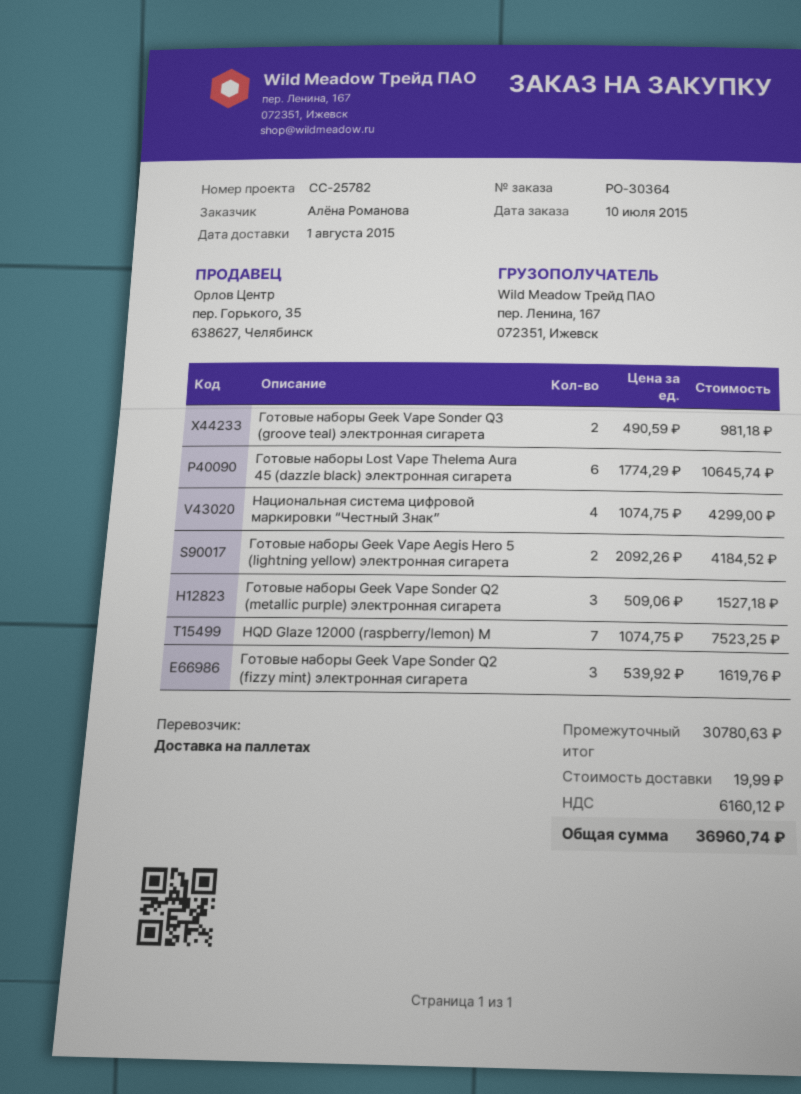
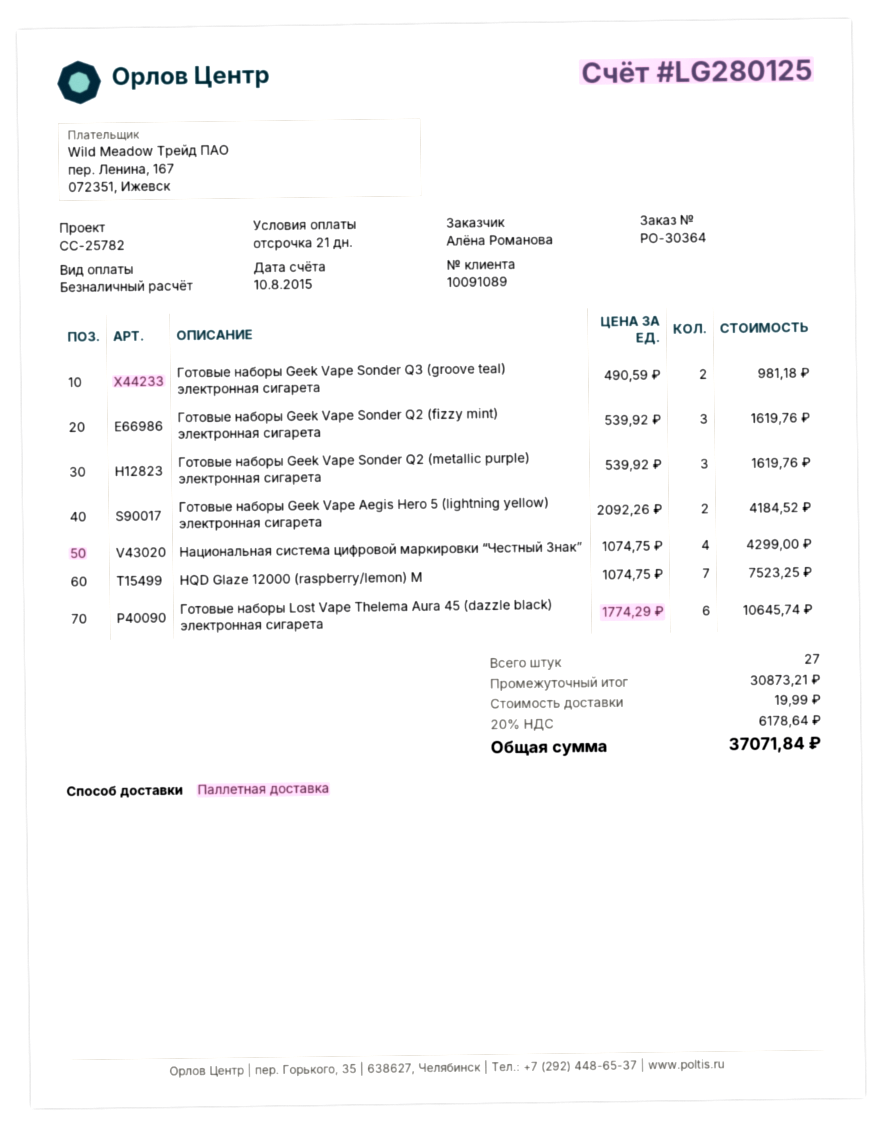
Готовые наборы Geek Vape Sonder Q2 (metallic purple) электронная сигарета: 3 x 509.06 = 1527.18 -> 3 x 539.92 = 1619.76
subtotal: 30780.63 -> 30873.21
tax: 6160.12 -> 6178.64
total: 36960.74 -> 37071.84

